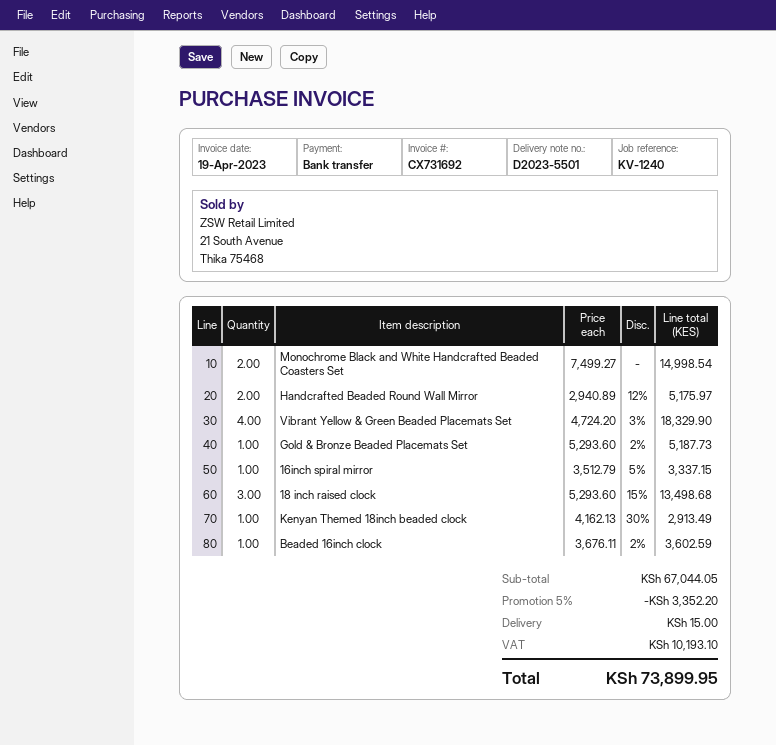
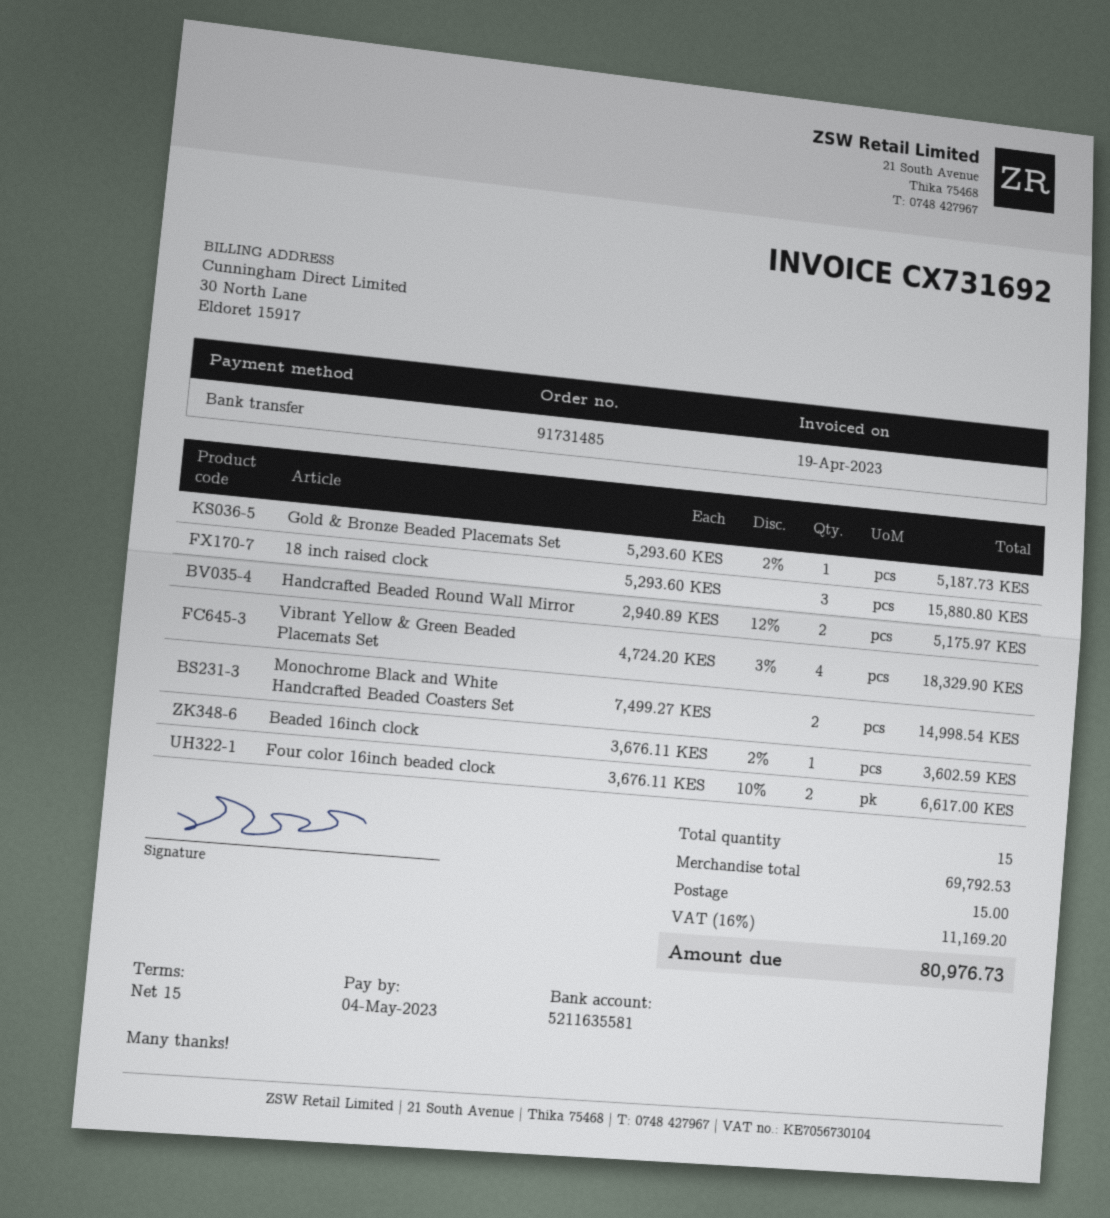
16inch spiral mirror: 1 x 3512.79 - 5% = 3337.15 -> none
18 inch raised clock: 3 x 5293.60 - 15% = 13498.68 -> 3 x 5293.60 = 15880.80
Kenyan Themed 18inch beaded clock: 1 x 4162.13 - 30% = 2913.49 -> none
Four color 16inch beaded clock: none -> 2 x 3676.11 - 10% = 6617.00
subtotal: 67044.05 -> 69792.53
discount: 5% = 3352.20 -> none
tax: 10193.10 -> 11169.20
total: 73899.95 -> 80976.73

